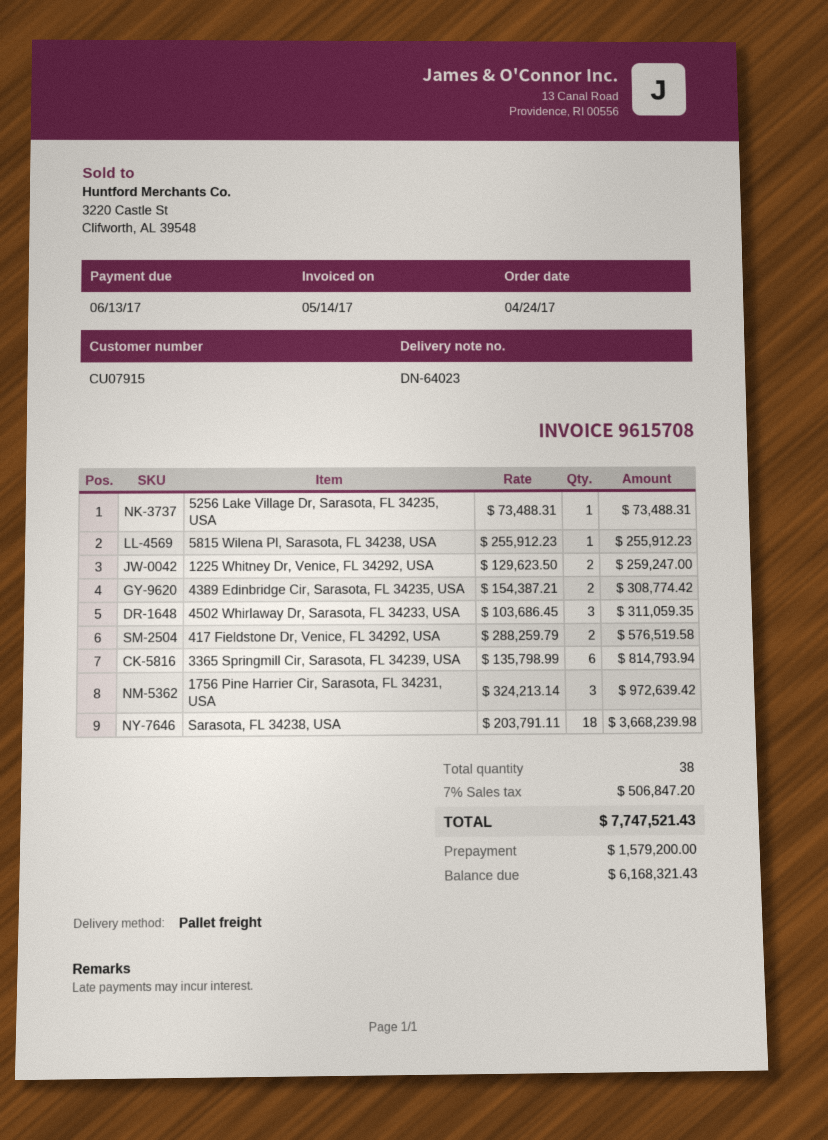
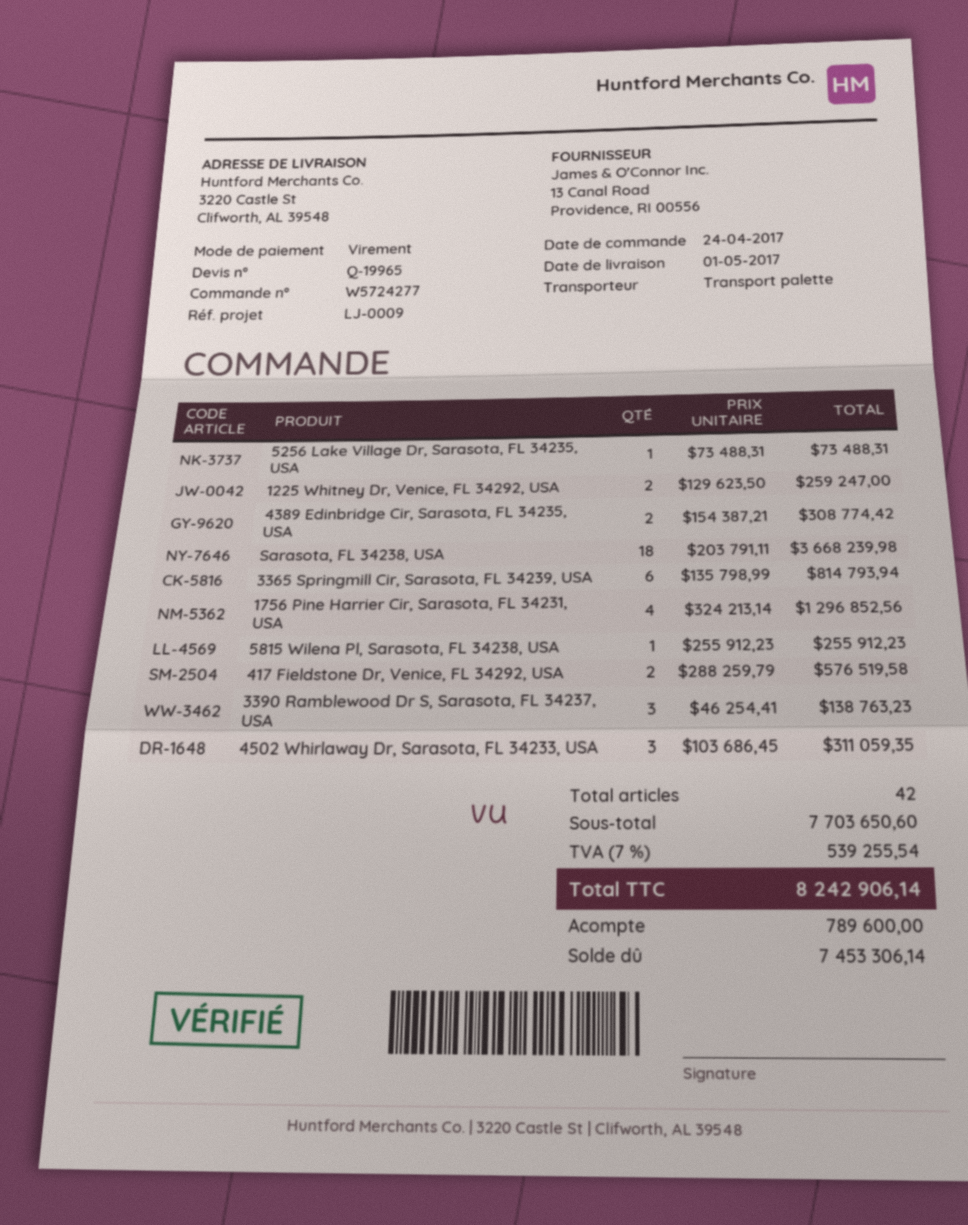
1756 Pine Harrier Cir, Sarasota, FL 34231, USA: 3 x 324213.14 = 972639.42 -> 4 x 324213.14 = 1296852.56
3390 Ramblewood Dr S, Sarasota, FL 34237, USA: none -> 3 x 46254.41 = 138763.23
total quantity: 38 -> 42
tax: 7% = 506847.20 -> 7% = 539255.54
total: 7747521.43 -> 8242906.14
deposit: 1579200.00 -> 789600.00
balance: 6168321.43 -> 7453306.14

